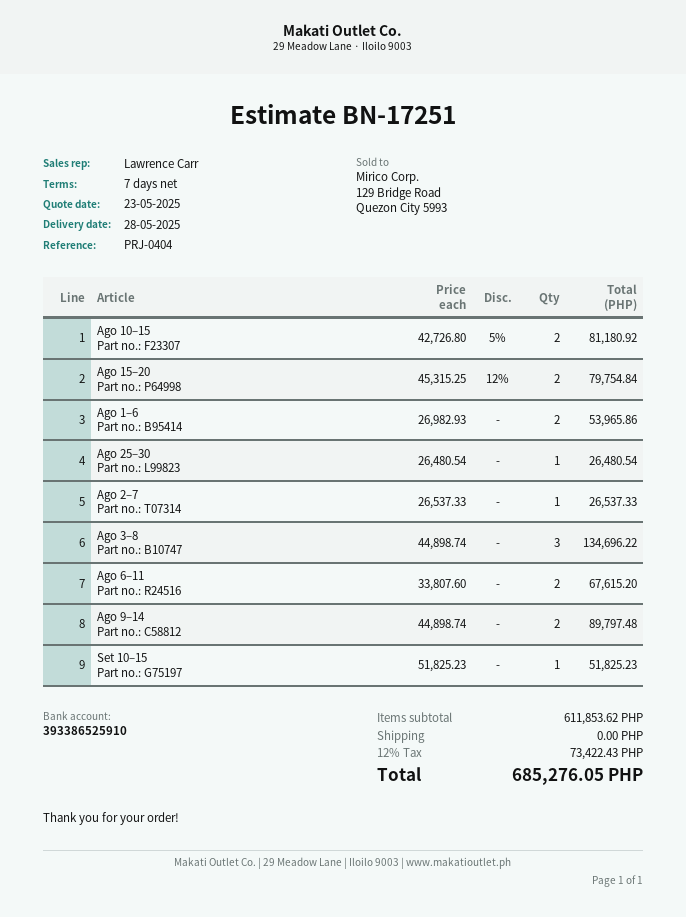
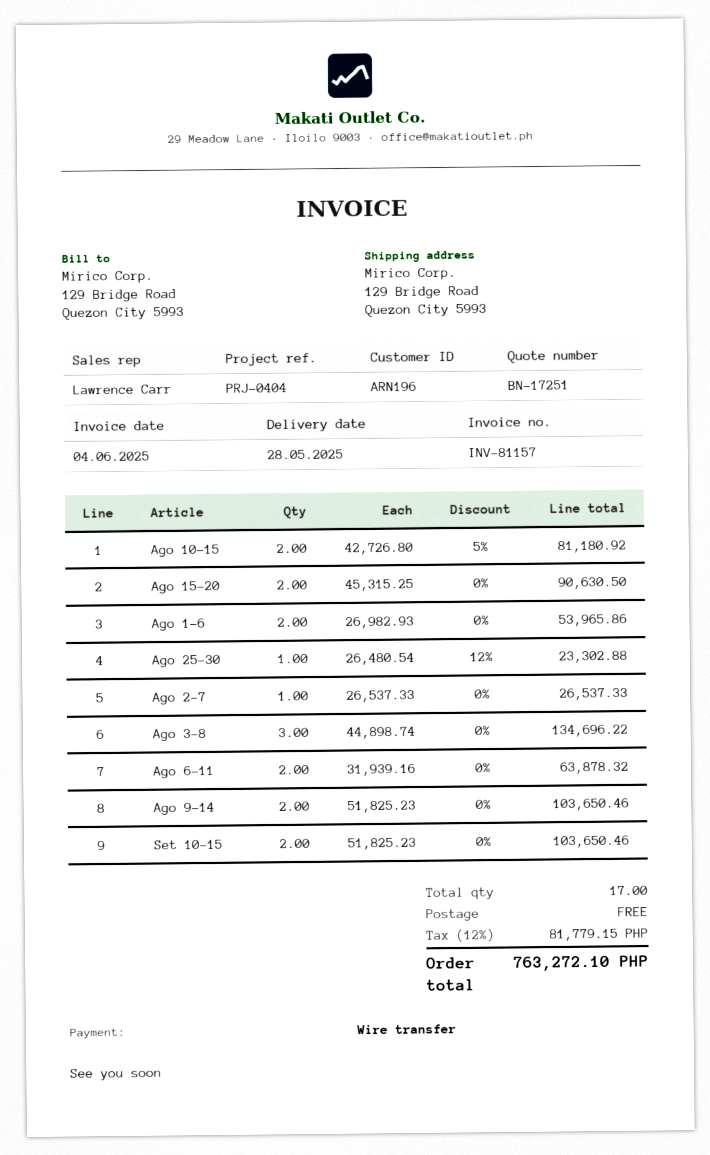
Ago 15–20: 2 x 45315.25 - 12% = 79754.84 -> 2 x 45315.25 = 90630.50
Ago 25–30: 1 x 26480.54 = 26480.54 -> 1 x 26480.54 - 12% = 23302.88
Ago 6–11: 2 x 33807.60 = 67615.20 -> 2 x 31939.16 = 63878.32
Ago 9–14: 2 x 44898.74 = 89797.48 -> 2 x 51825.23 = 103650.46
Set 10–15: 1 x 51825.23 = 51825.23 -> 2 x 51825.23 = 103650.46
tax: 12% = 73422.43 -> 12% = 81779.15
total: 685276.05 -> 763272.10

